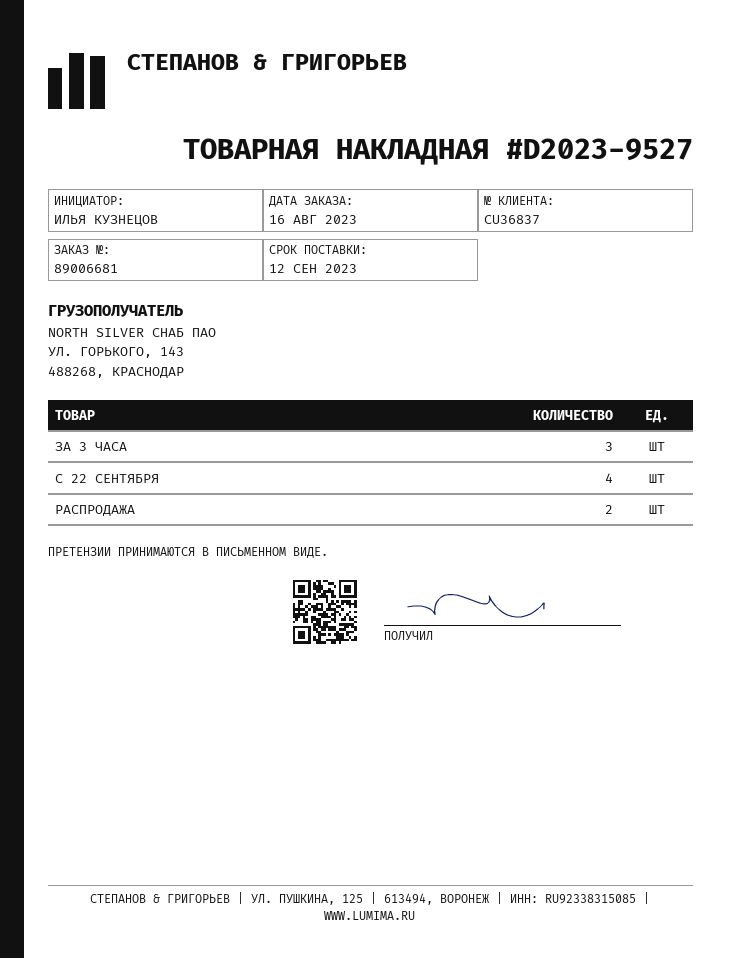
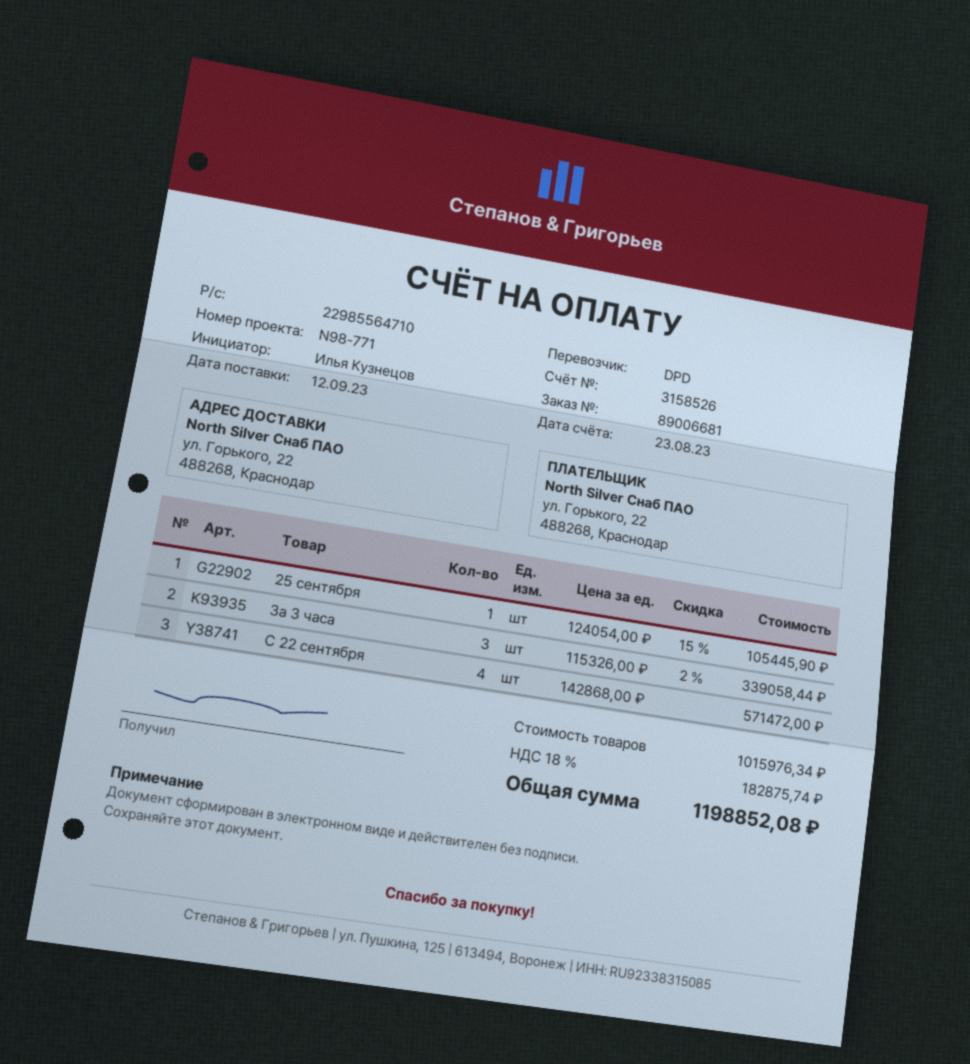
ship to: УЛ. ГОРЬКОГО, 143, 488268, КРАСНОДАР -> ул. Горького, 22, 488268, Краснодар
РАСПРОДАЖА: 2 -> none
25 сентября: none -> 1

